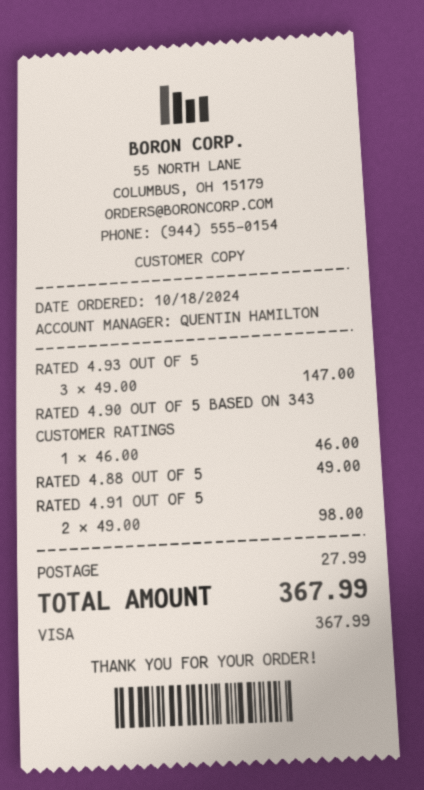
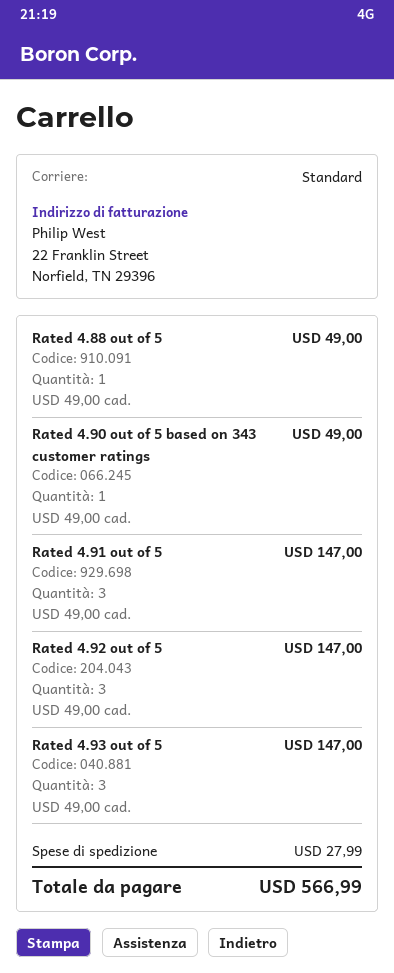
RATED 4.90 OUT OF 5 BASED ON 343 CUSTOMER RATINGS: 1 x 46.00 = 46.00 -> 1 x 49.00 = 49.00
RATED 4.91 OUT OF 5: 2 x 49.00 = 98.00 -> 3 x 49.00 = 147.00
Rated 4.92 out of 5: none -> 3 x 49.00 = 147.00
total: 367.99 -> 566.99

